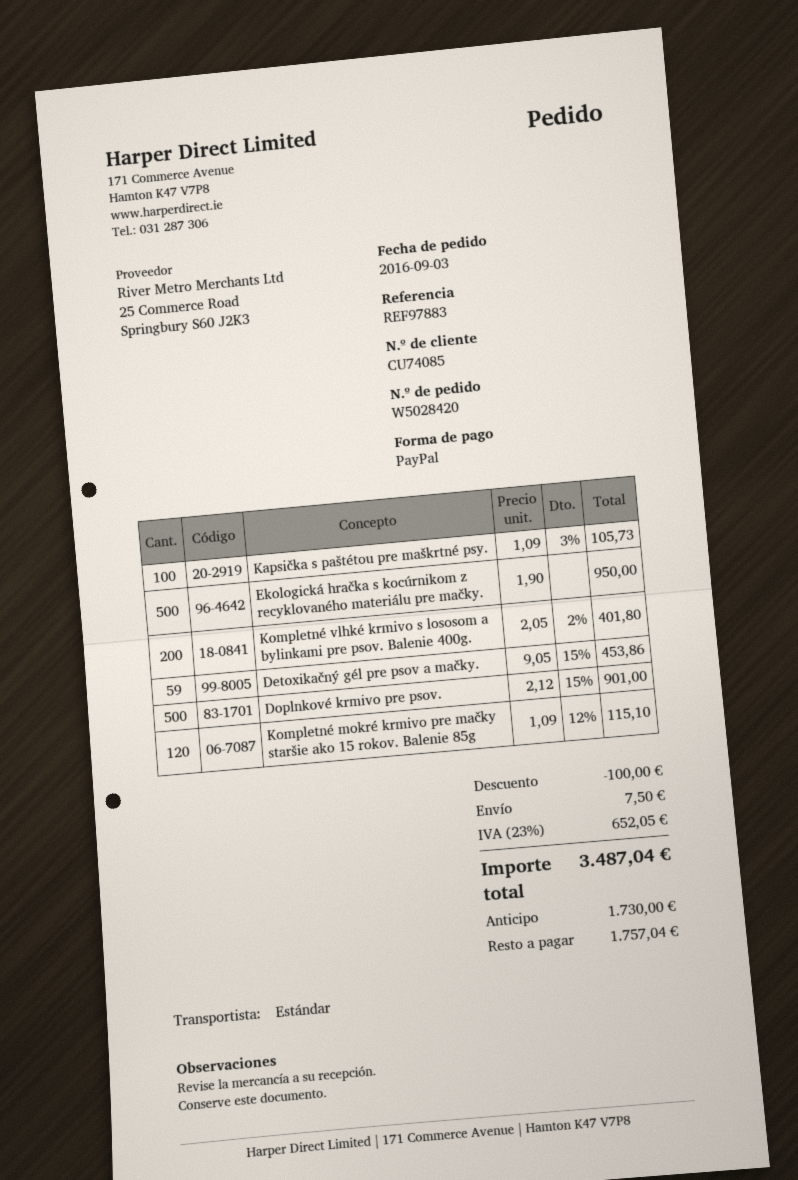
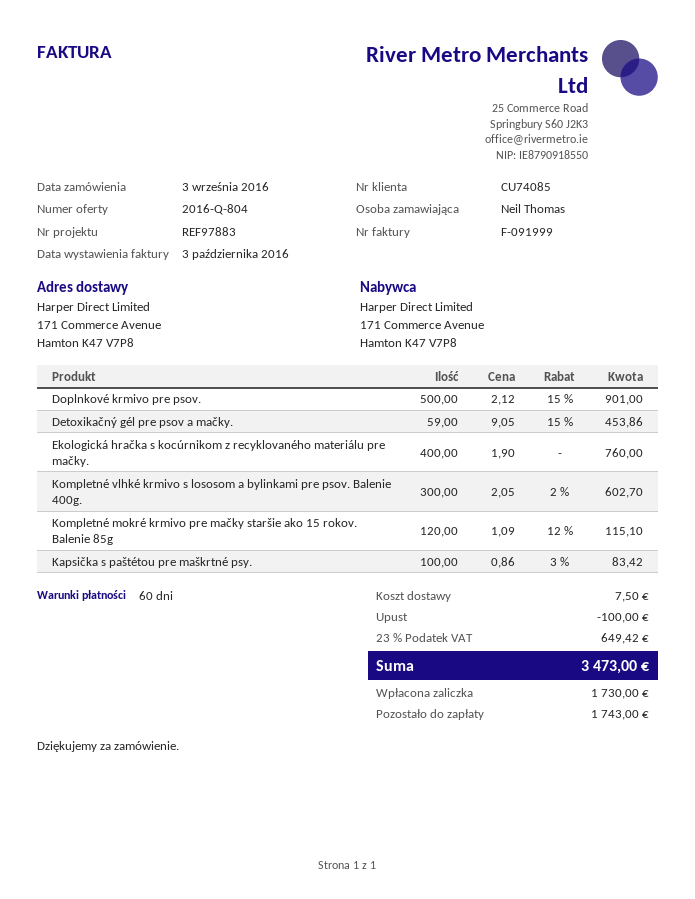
Kapsička s paštétou pre maškrtné psy.: 100 x 1.09 - 3% = 105.73 -> 100 x 0.86 - 3% = 83.42
Ekologická hračka s kocúrnikom z recyklovaného materiálu pre mačky.: 500 x 1.90 = 950.00 -> 400 x 1.90 = 760.00
Kompletné vlhké krmivo s lososom a bylinkami pre psov. Balenie 400g.: 200 x 2.05 - 2% = 401.80 -> 300 x 2.05 - 2% = 602.70
tax: 23% = 652.05 -> 23% = 649.42
total: 3487.04 -> 3473.00
balance: 1757.04 -> 1743.00

